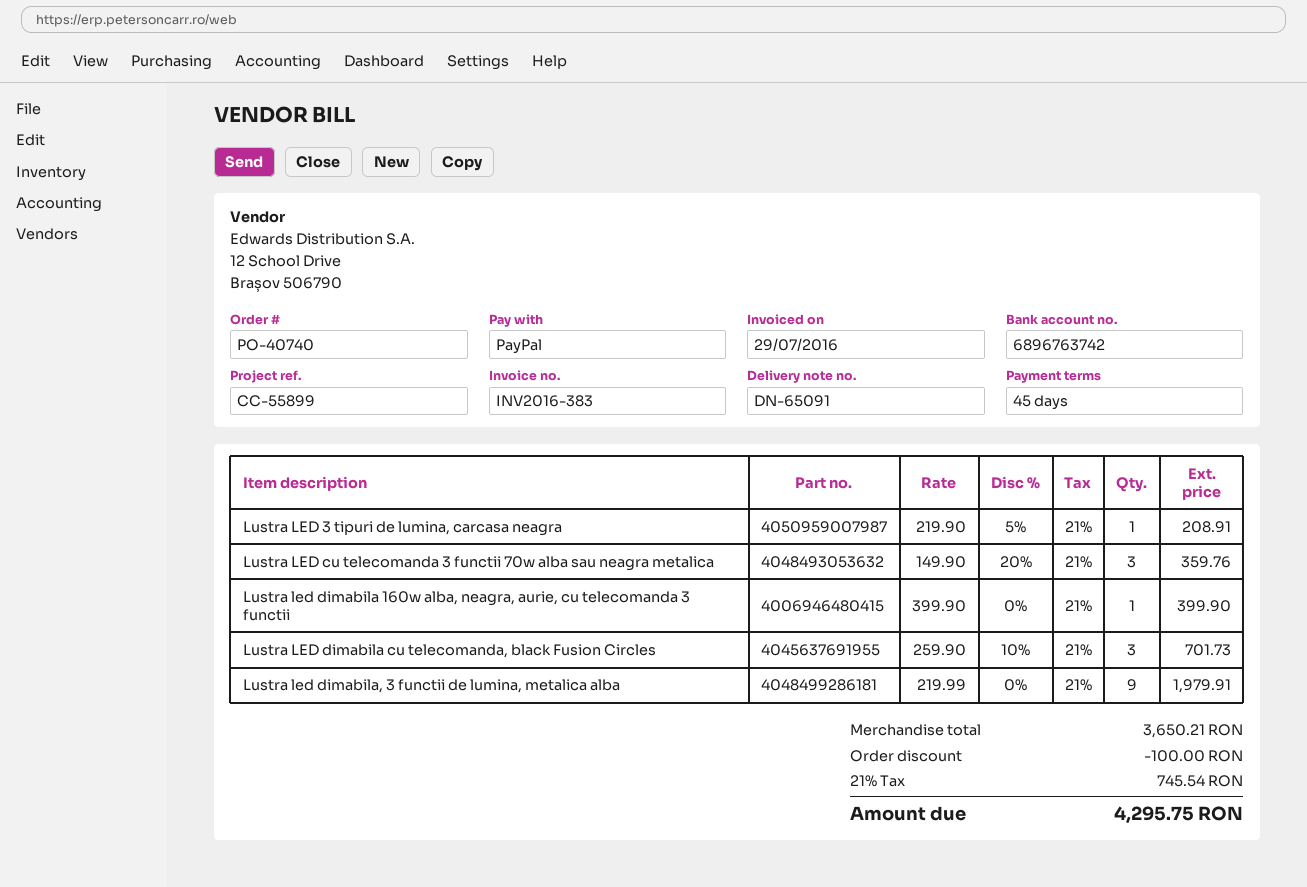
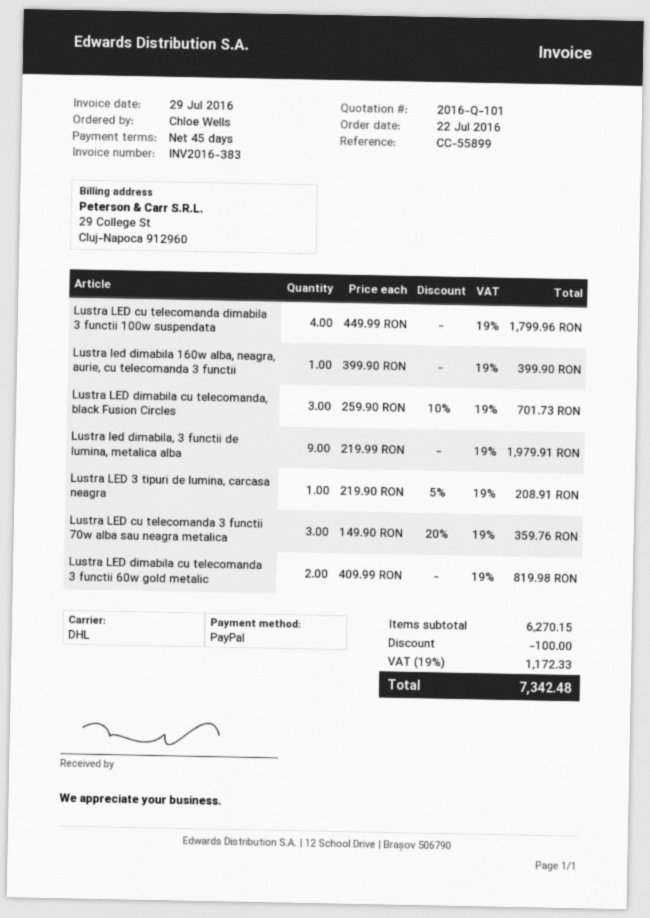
Lustra LED cu telecomanda dimabila 3 functii 100w suspendata: none -> 4 x 449.99 = 1799.96
Lustra LED dimabila cu telecomanda 3 functii 60w gold metalic: none -> 2 x 409.99 = 819.98
subtotal: 3650.21 -> 6270.15
tax: 21% = 745.54 -> 19% = 1172.33
total: 4295.75 -> 7342.48

